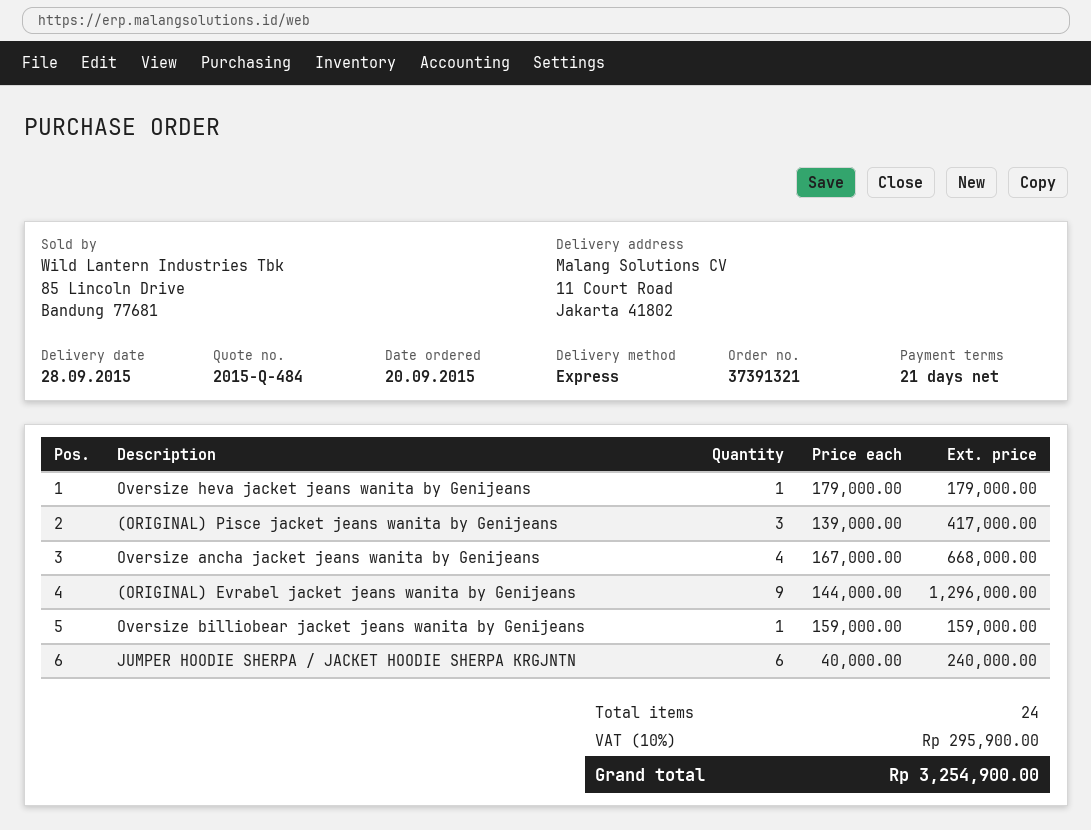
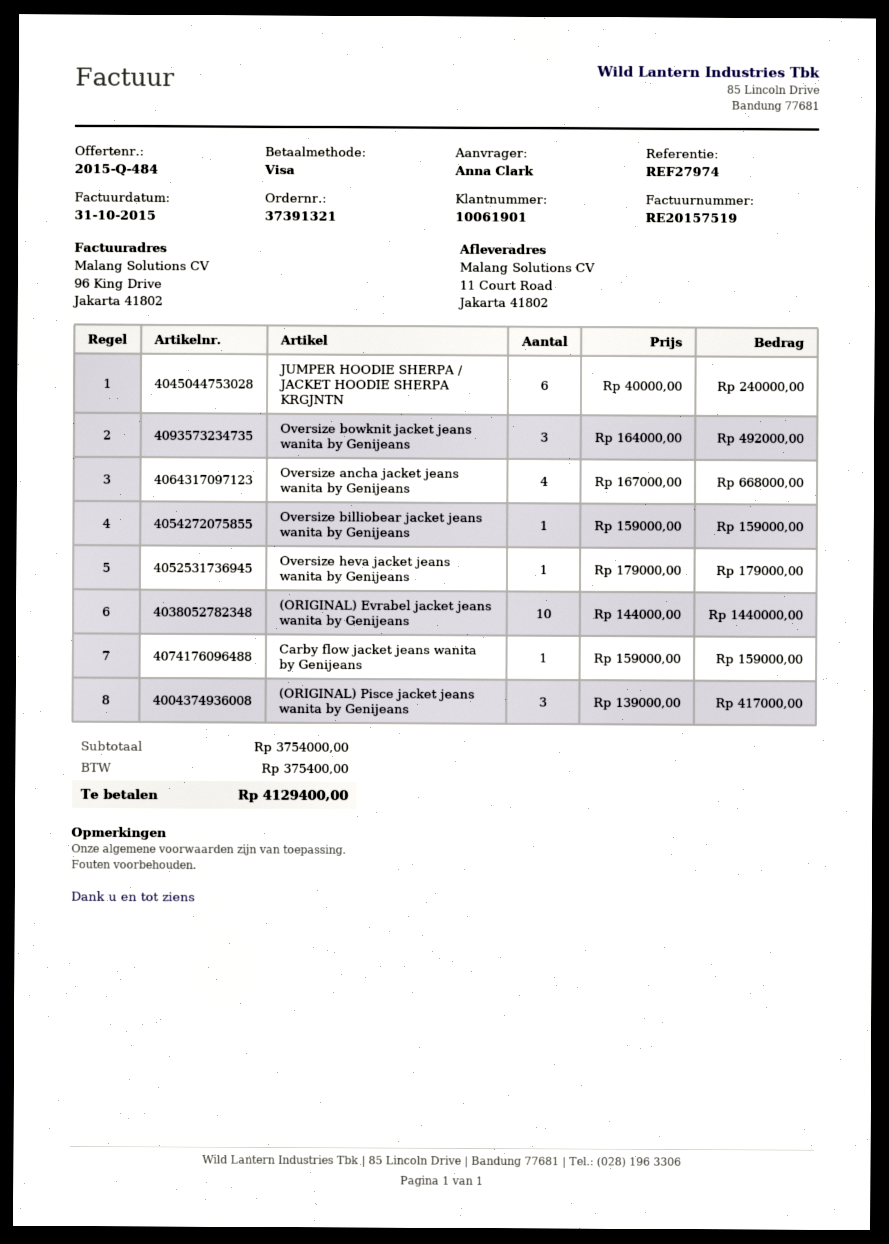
(ORIGINAL) Evrabel jacket jeans wanita by Genijeans: 9 x 144000.00 = 1296000.00 -> 10 x 144000.00 = 1440000.00
Oversize bowknit jacket jeans wanita by Genijeans: none -> 3 x 164000.00 = 492000.00
Carby flow jacket jeans wanita by Genijeans: none -> 1 x 159000.00 = 159000.00
tax: 295900.00 -> 375400.00
total: 3254900.00 -> 4129400.00

